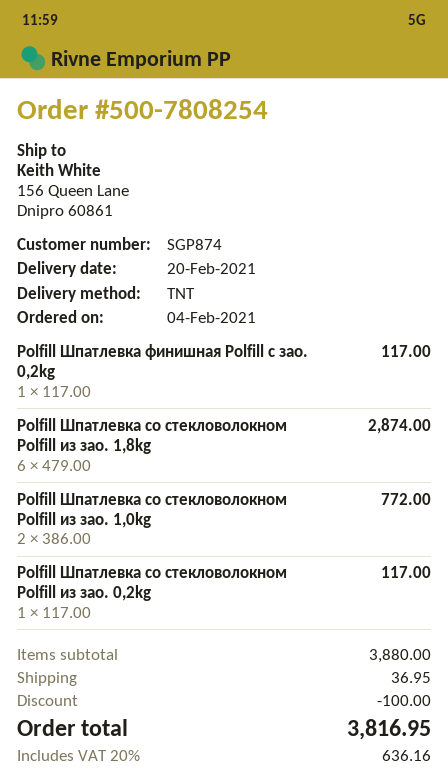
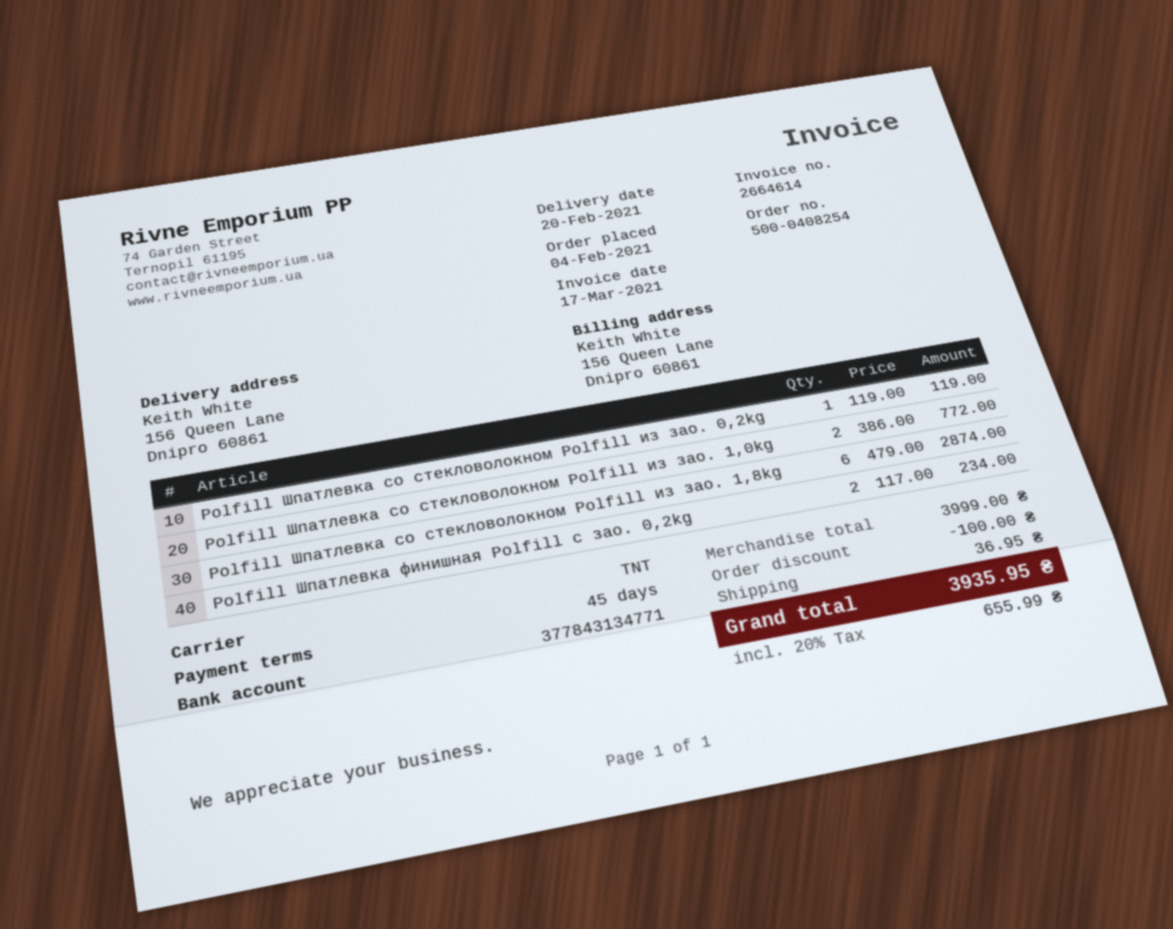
order number: 500-7808254 -> 500-0408254
Polfill Шпатлевка финишная Polfill с зао. 0,2kg: 1 x 117.00 = 117.00 -> 2 x 117.00 = 234.00
Polfill Шпатлевка со стекловолокном Polfill из зао. 0,2kg: 1 x 117.00 = 117.00 -> 1 x 119.00 = 119.00
subtotal: 3880.00 -> 3999.00
tax: 20% = 636.16 -> 20% = 655.99
total: 3816.95 -> 3935.95

